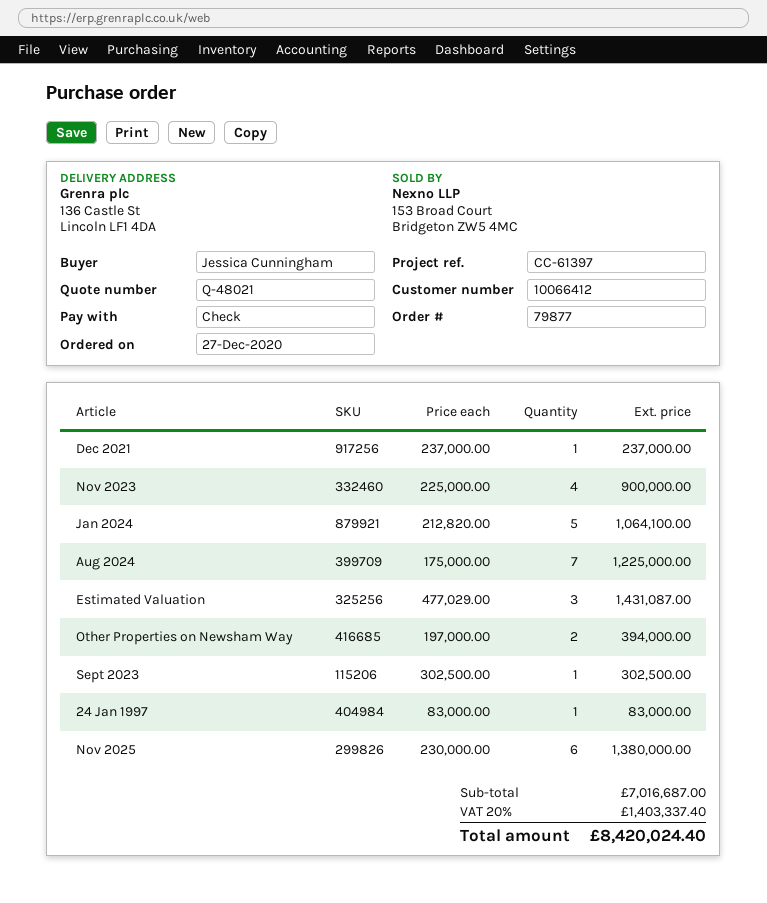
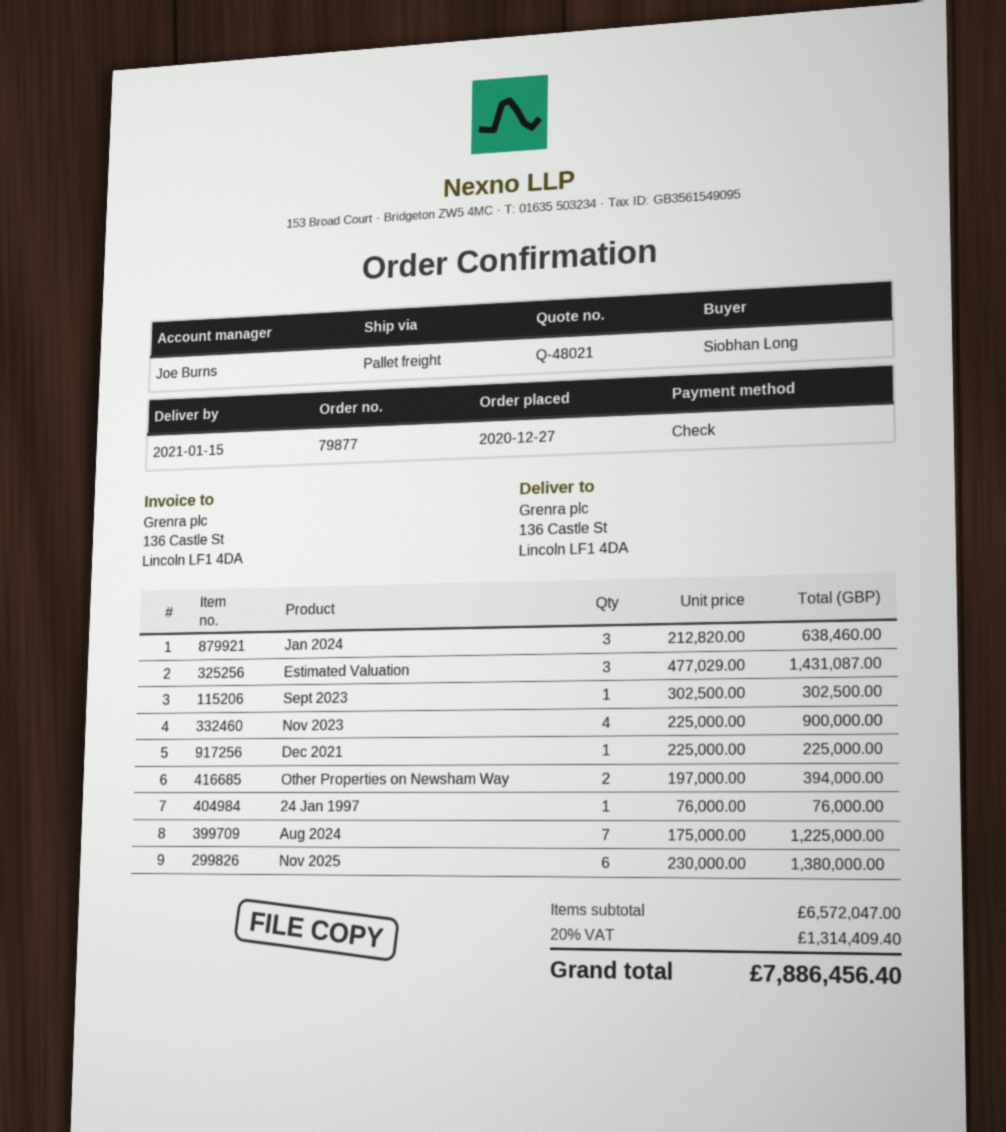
ordered by: Jessica Cunningham -> Siobhan Long
Dec 2021: 1 x 237000.00 = 237000.00 -> 1 x 225000.00 = 225000.00
Jan 2024: 5 x 212820.00 = 1064100.00 -> 3 x 212820.00 = 638460.00
24 Jan 1997: 1 x 83000.00 = 83000.00 -> 1 x 76000.00 = 76000.00
subtotal: 7016687.00 -> 6572047.00
tax: 20% = 1403337.40 -> 20% = 1314409.40
total: 8420024.40 -> 7886456.40

